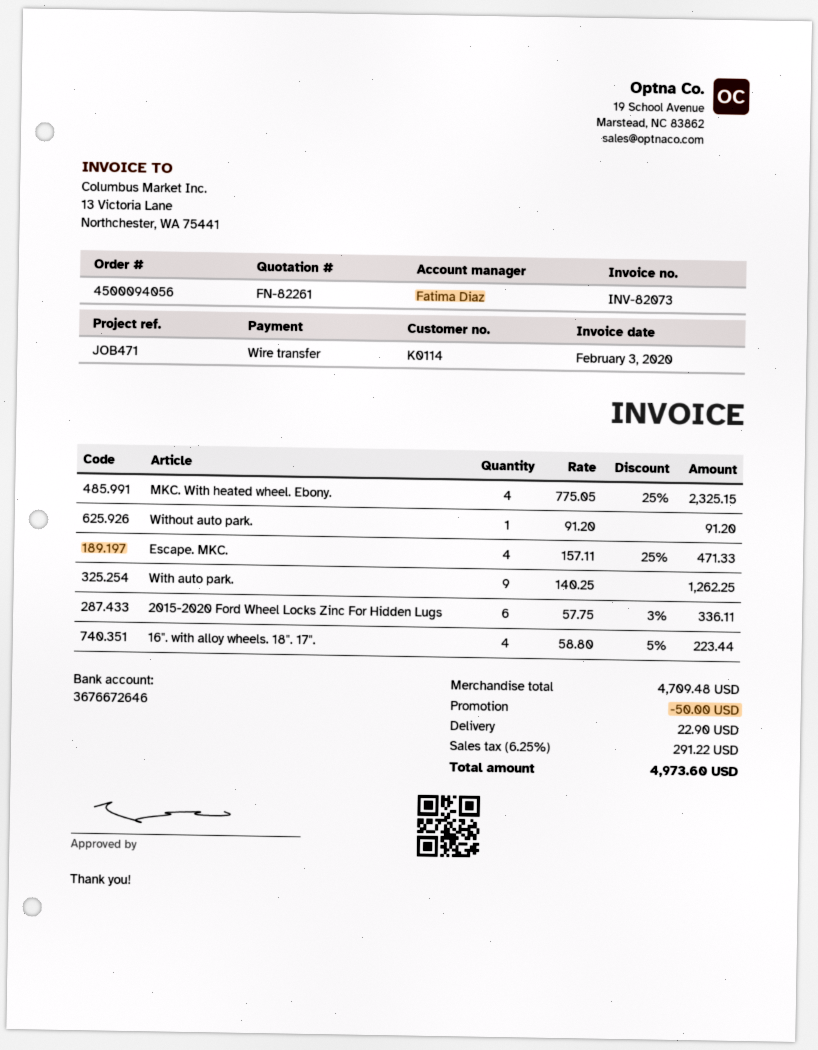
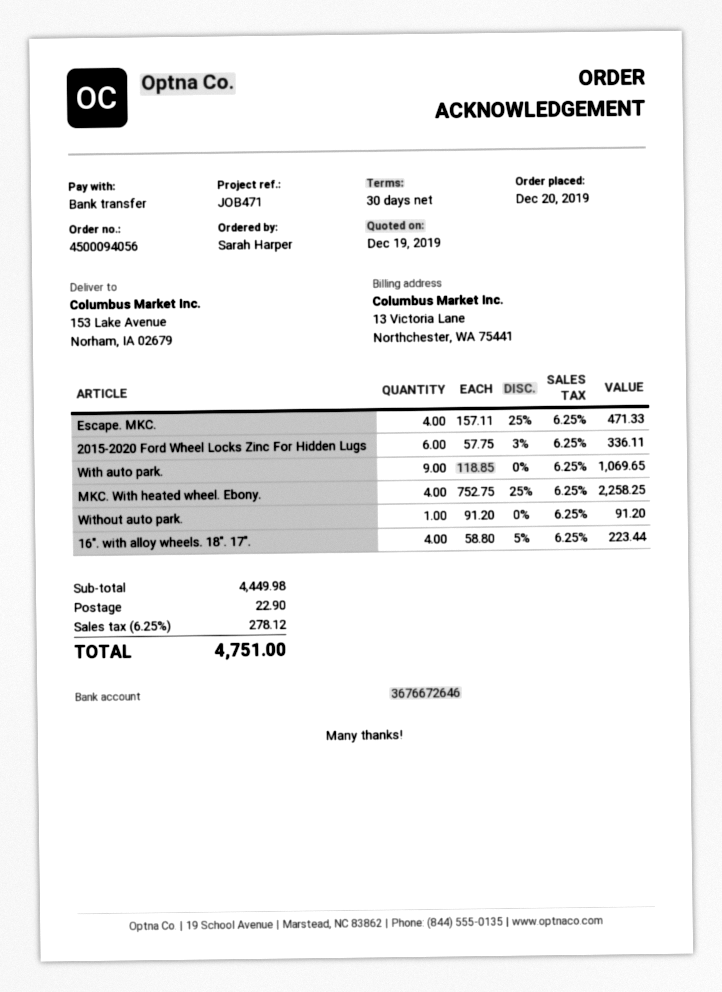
MKC. With heated wheel. Ebony.: 4 x 775.05 - 25% = 2325.15 -> 4 x 752.75 - 25% = 2258.25
With auto park.: 9 x 140.25 = 1262.25 -> 9 x 118.85 = 1069.65
subtotal: 4709.48 -> 4449.98
discount: 50.00 -> none
tax: 6.25% = 291.22 -> 6.25% = 278.12
total: 4973.60 -> 4751.00

